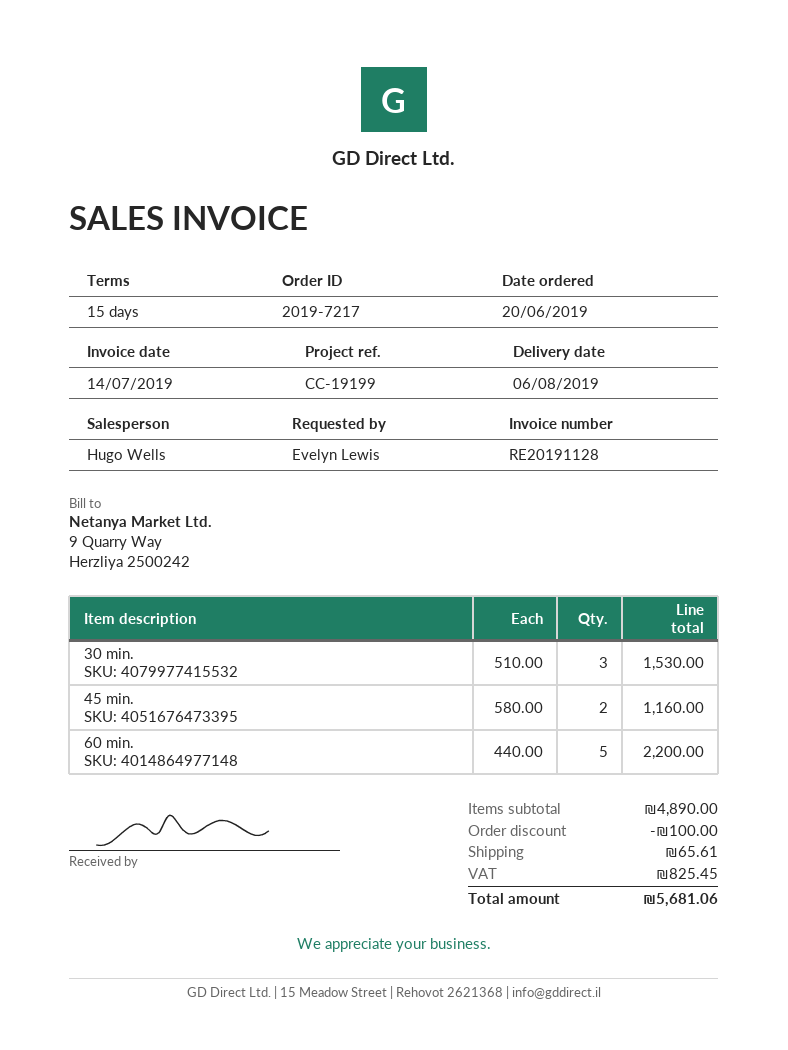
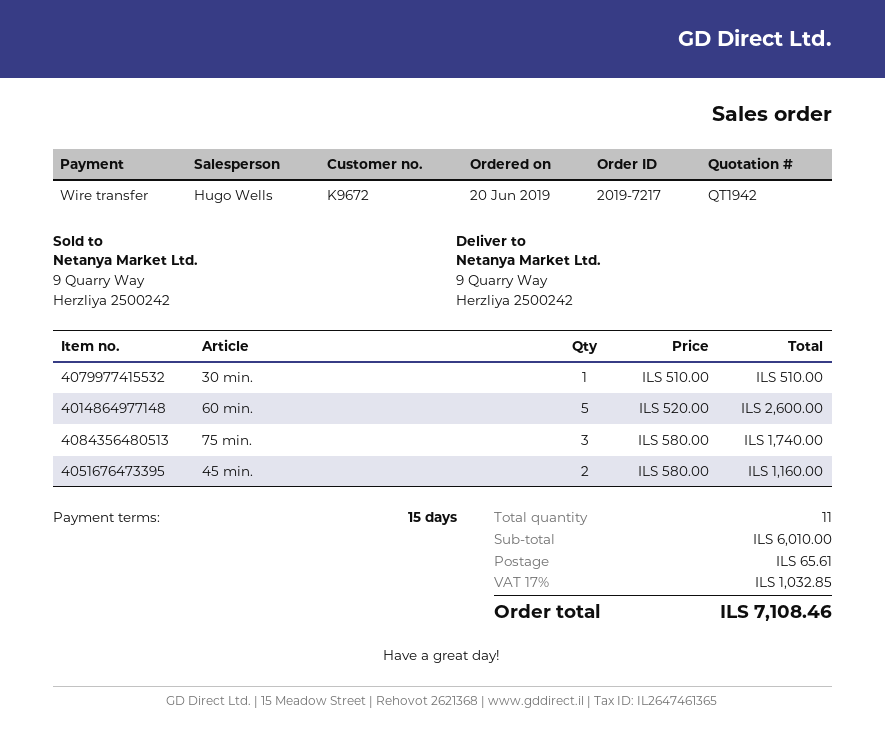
30 min.: 3 x 510.00 = 1530.00 -> 1 x 510.00 = 510.00
60 min.: 5 x 440.00 = 2200.00 -> 5 x 520.00 = 2600.00
75 min.: none -> 3 x 580.00 = 1740.00
subtotal: 4890.00 -> 6010.00
discount: 100.00 -> none
tax: 825.45 -> 1032.85
total: 5681.06 -> 7108.46

